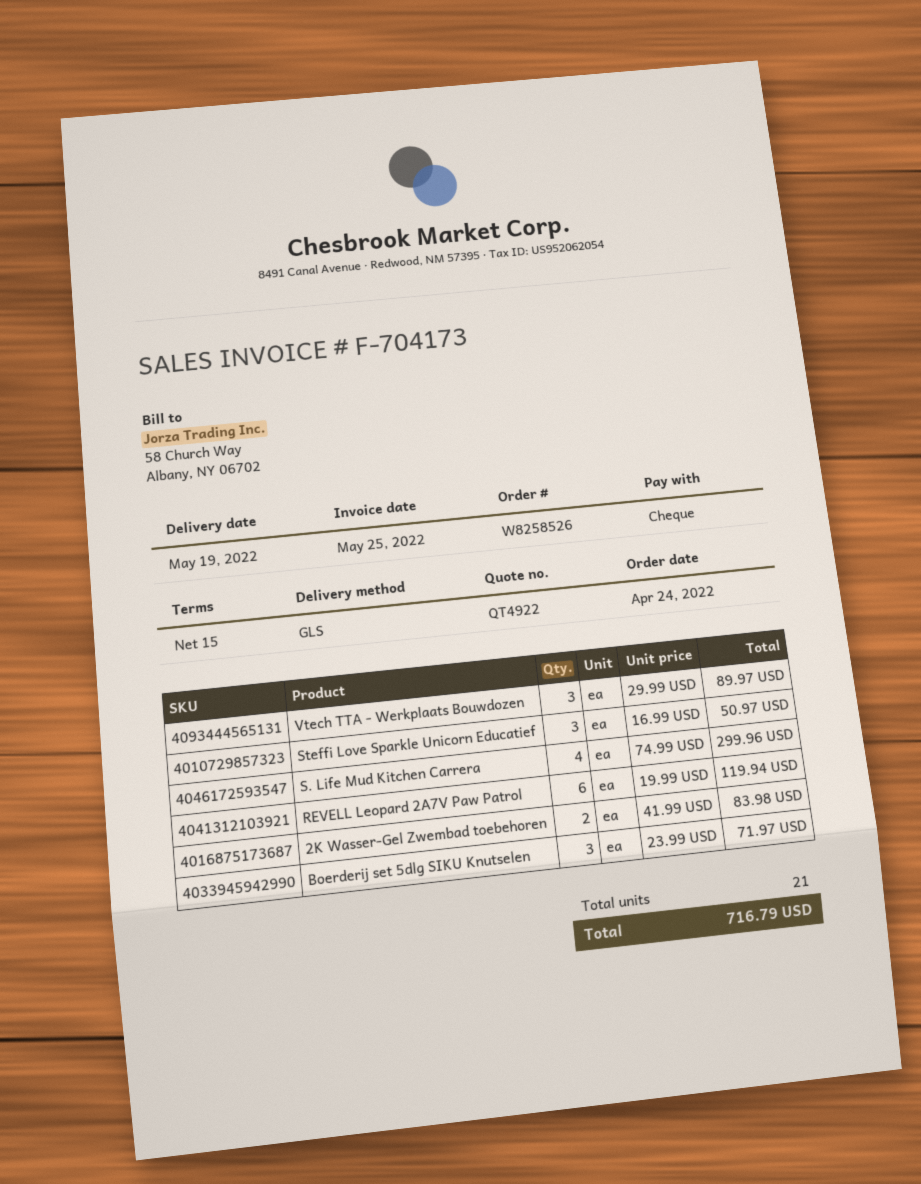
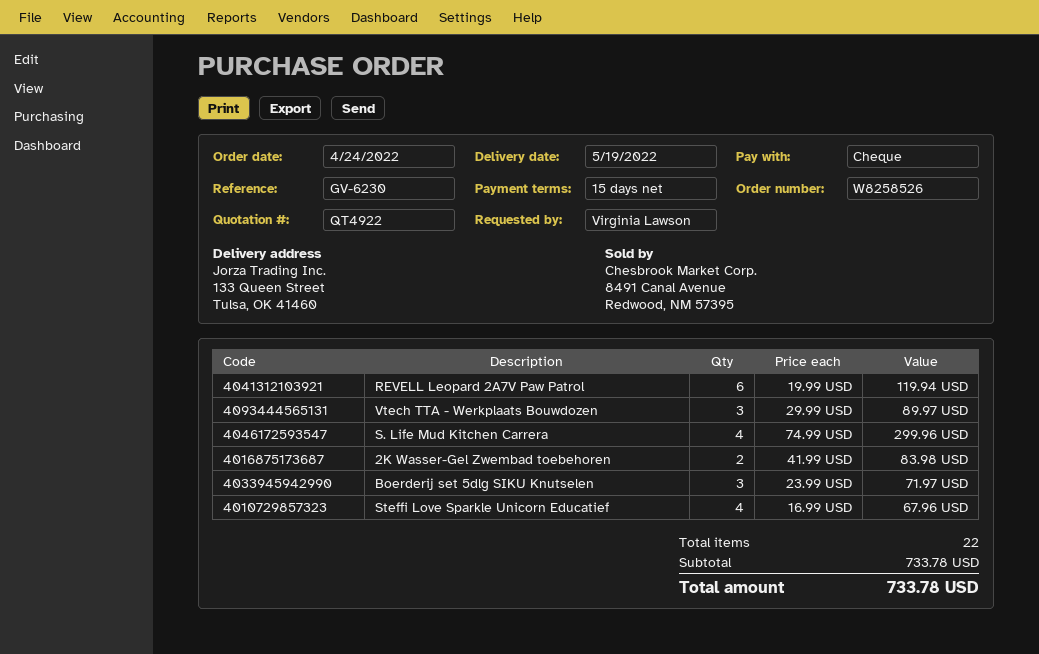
Steffi Love Sparkle Unicorn Educatief: 3 x 16.99 = 50.97 -> 4 x 16.99 = 67.96
total quantity: 21 -> 22
total: 716.79 -> 733.78

